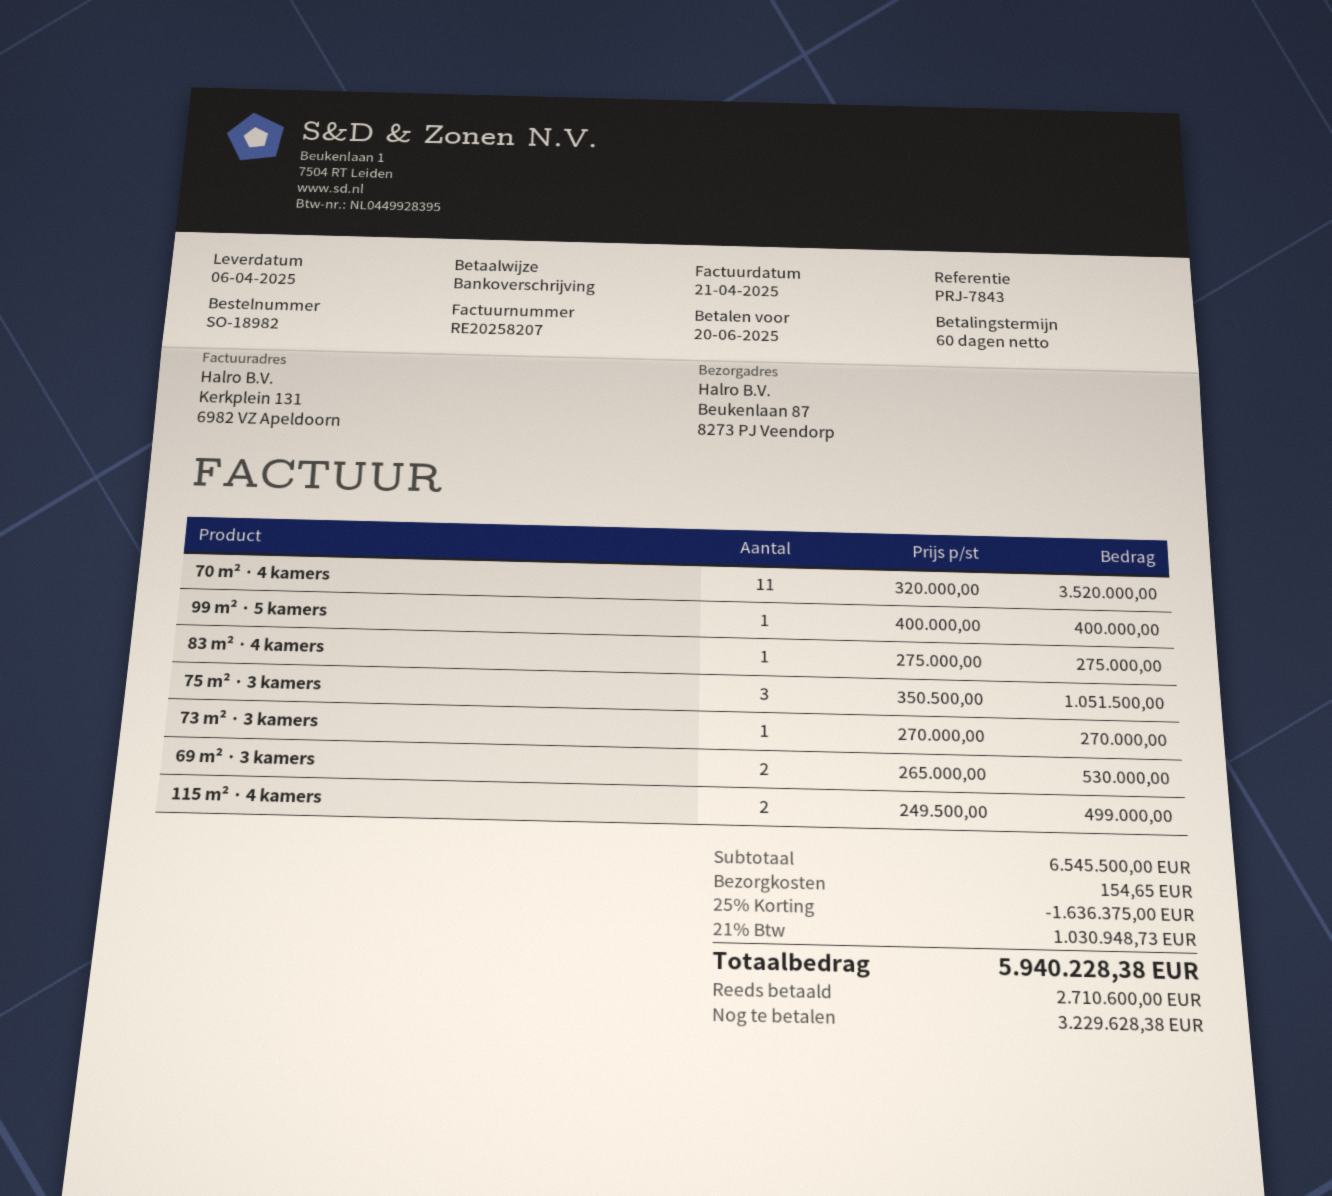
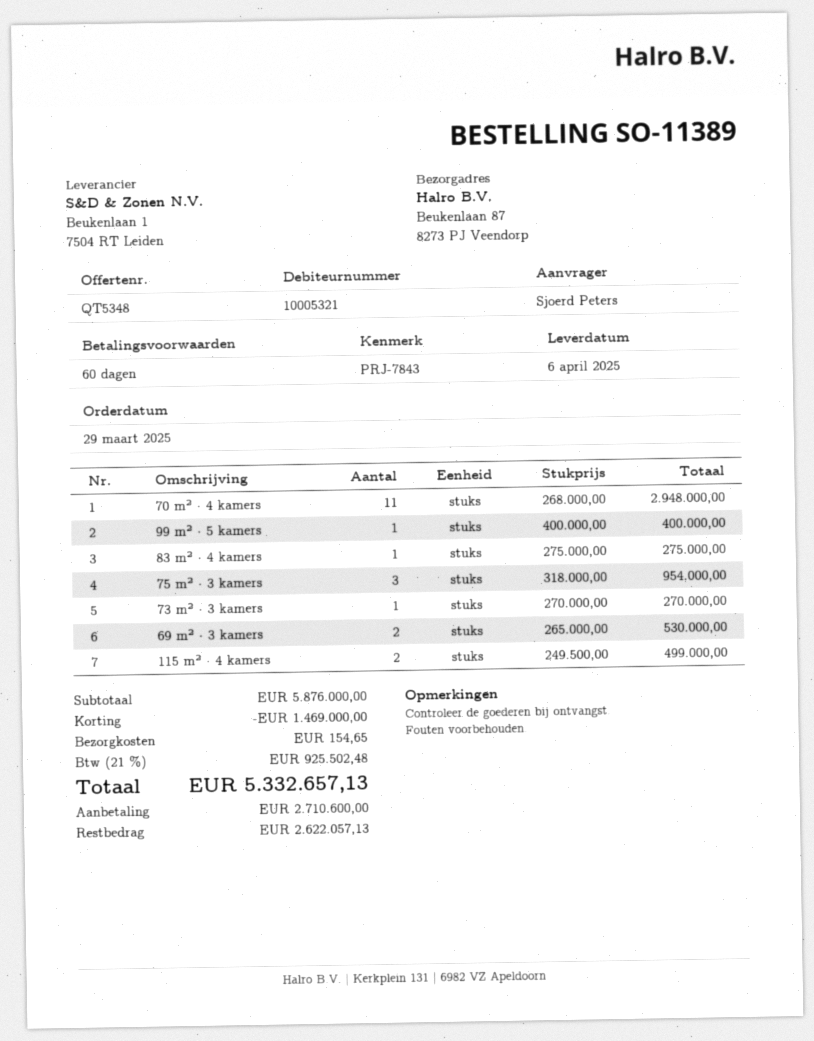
order number: SO-18982 -> SO-11389
70 m² · 4 kamers: 11 x 320000.00 = 3520000.00 -> 11 x 268000.00 = 2948000.00
75 m² · 3 kamers: 3 x 350500.00 = 1051500.00 -> 3 x 318000.00 = 954000.00
subtotal: 6545500.00 -> 5876000.00
discount: 1636375.00 -> 1469000.00
tax: 21% = 1030948.73 -> 21% = 925502.48
total: 5940228.38 -> 5332657.13
balance: 3229628.38 -> 2622057.13

